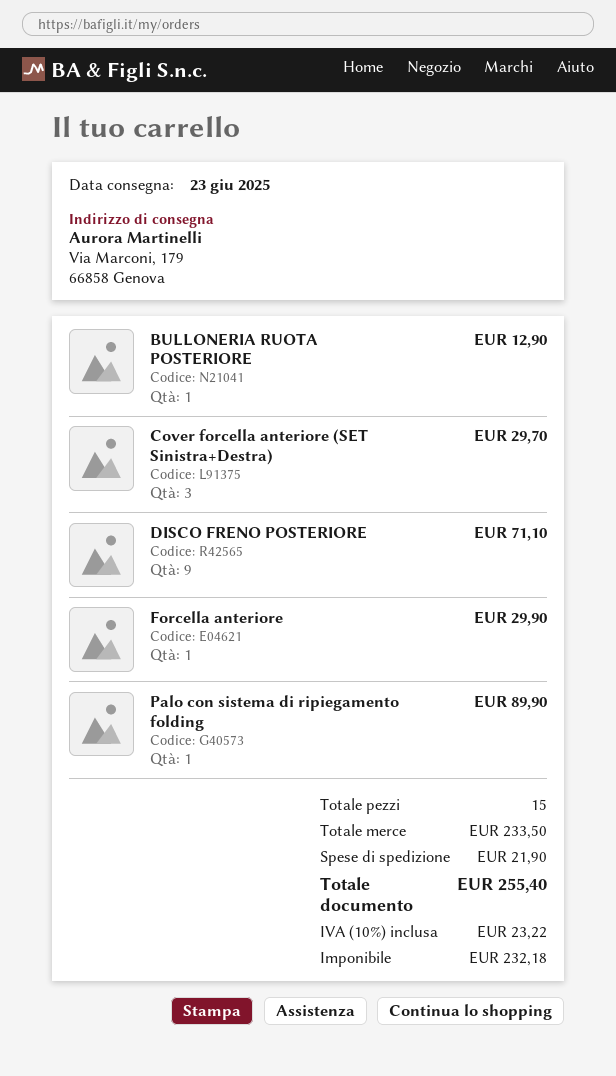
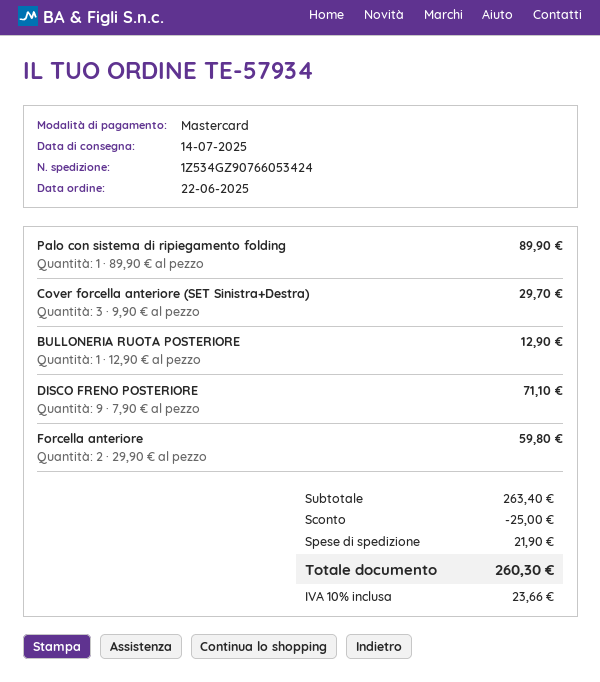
delivery date: 2025-06-23 -> 2025-07-14
Forcella anteriore: 1 for 29.90 -> 2 for 59.80
subtotal: 233.50 -> 263.40
discount: none -> 25.00
tax: 10% = 23.22 -> 10% = 23.66
total: 255.40 -> 260.30

